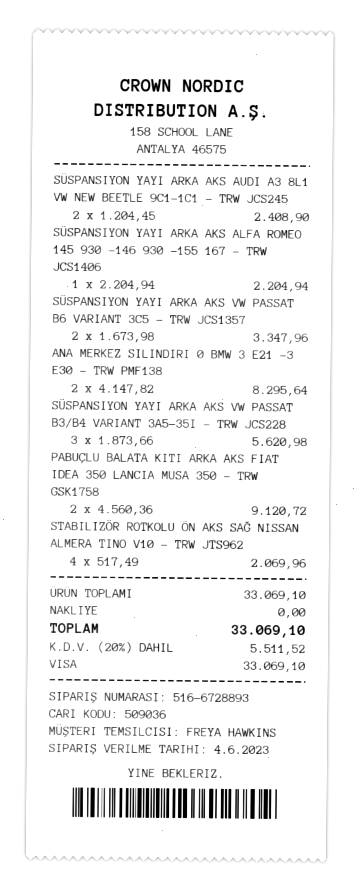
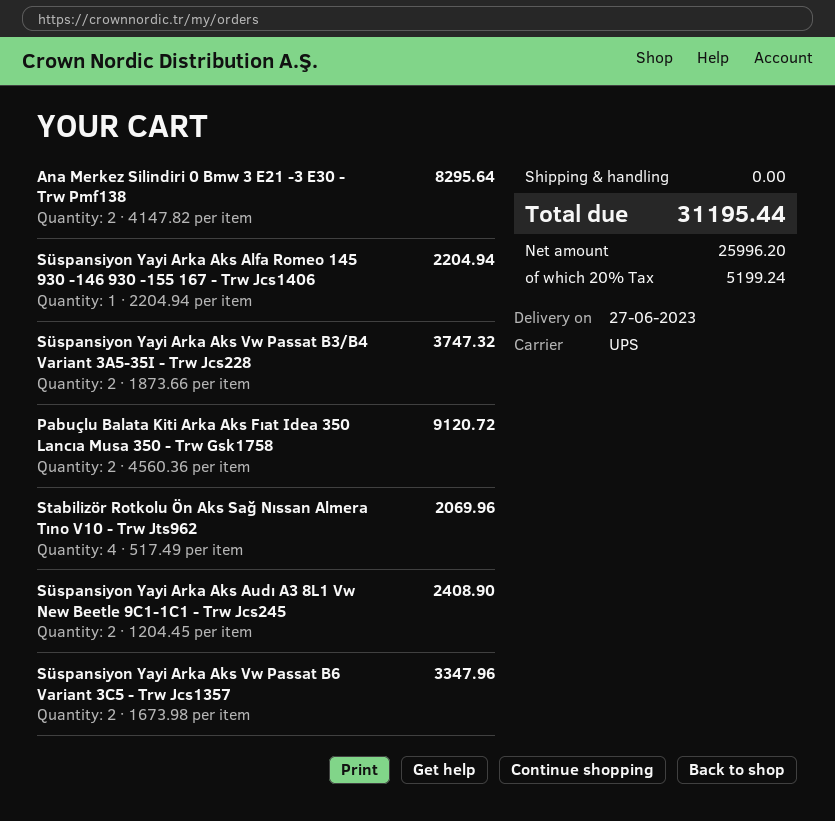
SÜSPANSIYON YAYI ARKA AKS VW PASSAT B3/B4 VARIANT 3A5-35I - TRW JCS228: 3 x 1873.66 = 5620.98 -> 2 x 1873.66 = 3747.32
tax: 20% = 5511.52 -> 20% = 5199.24
total: 33069.10 -> 31195.44

